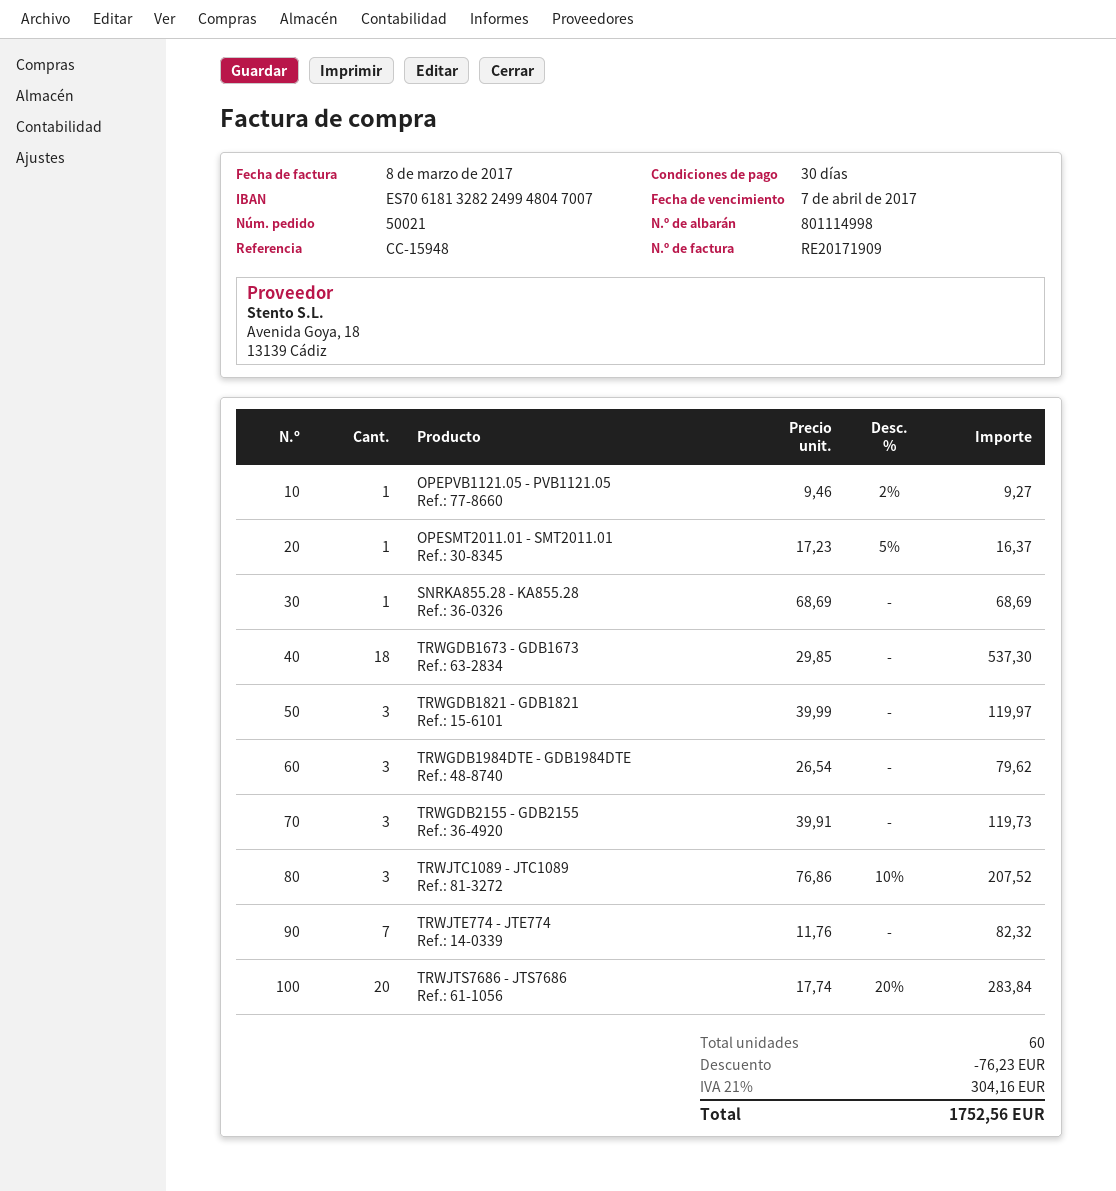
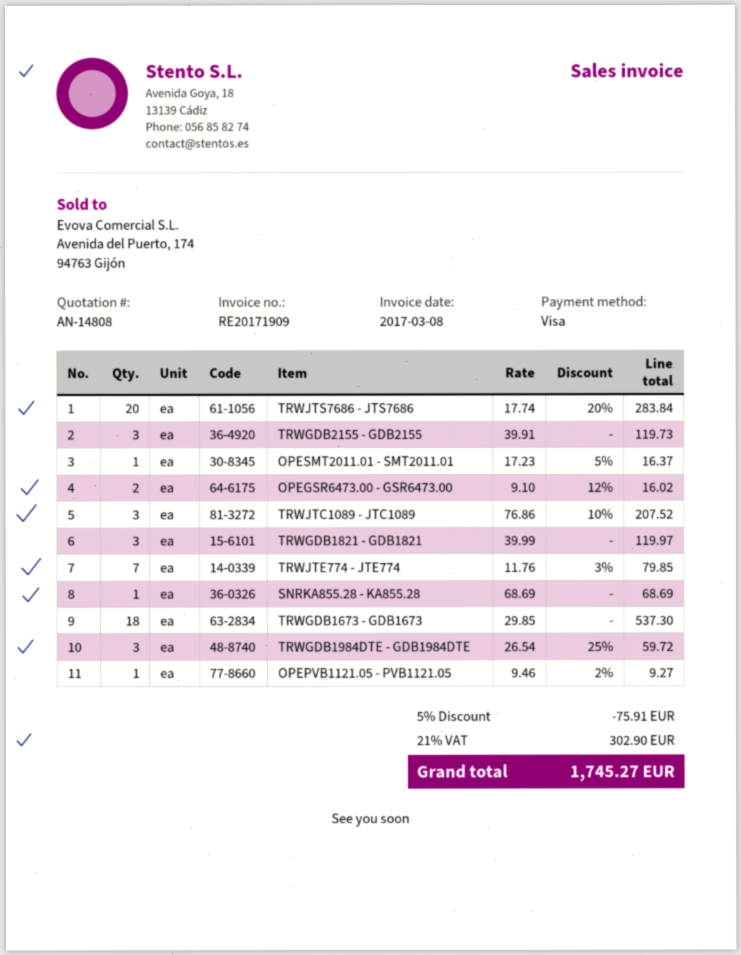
TRWGDB1984DTE - GDB1984DTE: 3 x 26.54 = 79.62 -> 3 x 26.54 - 25% = 59.72
TRWJTE774 - JTE774: 7 x 11.76 = 82.32 -> 7 x 11.76 - 3% = 79.85
OPEGSR6473.00 - GSR6473.00: none -> 2 x 9.10 - 12% = 16.02
discount: 76.23 -> 75.91
tax: 21% = 304.16 -> 21% = 302.90
total: 1752.56 -> 1745.27

